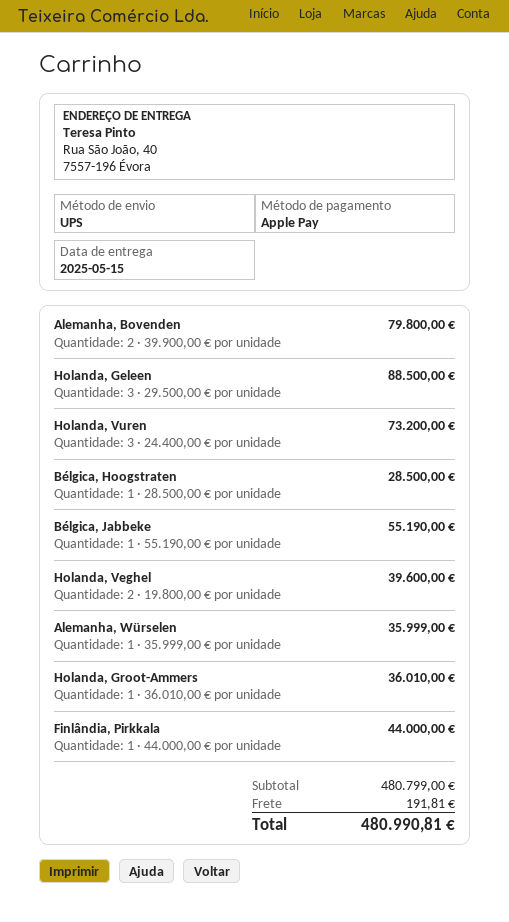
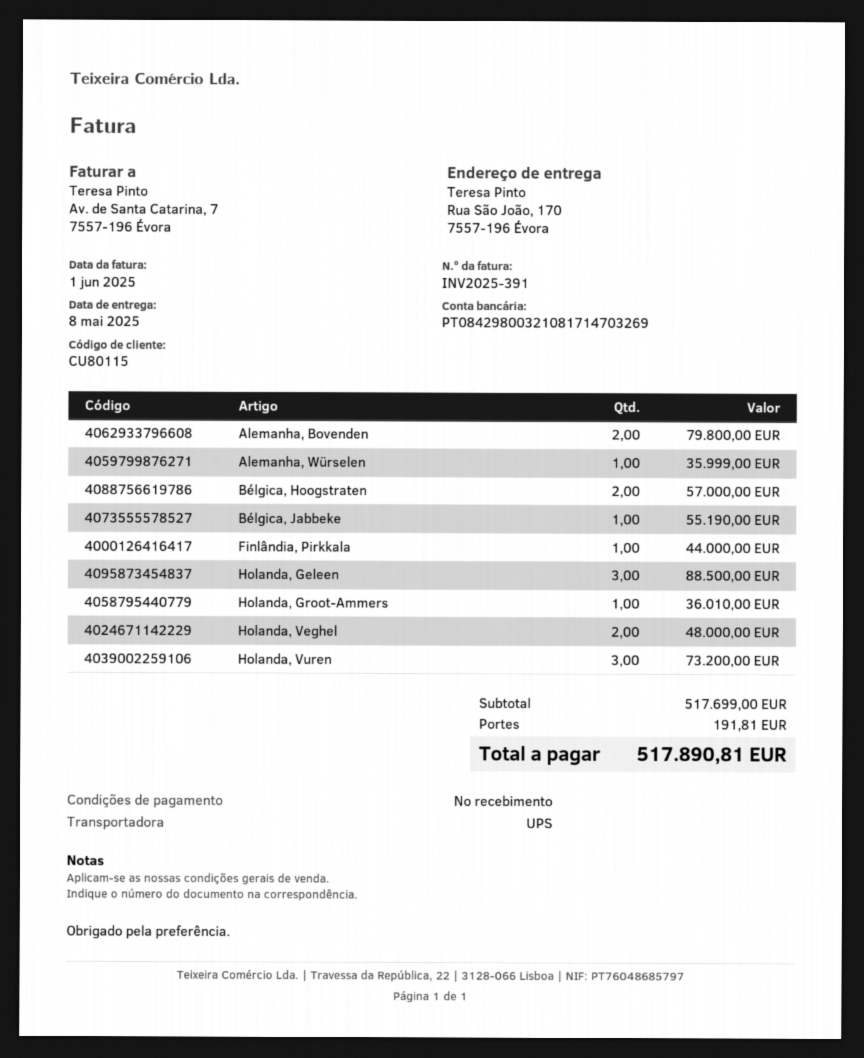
delivery date: 2025-05-15 -> 2025-05-08
ship to: Rua São João, 40, 7557-196 Évora -> Rua São João, 170, 7557-196 Évora
Bélgica, Hoogstraten: 1 for 28500.00 -> 2 for 57000.00
Holanda, Veghel: 2 for 39600.00 -> 2 for 48000.00
subtotal: 480799.00 -> 517699.00
total: 480990.81 -> 517890.81

